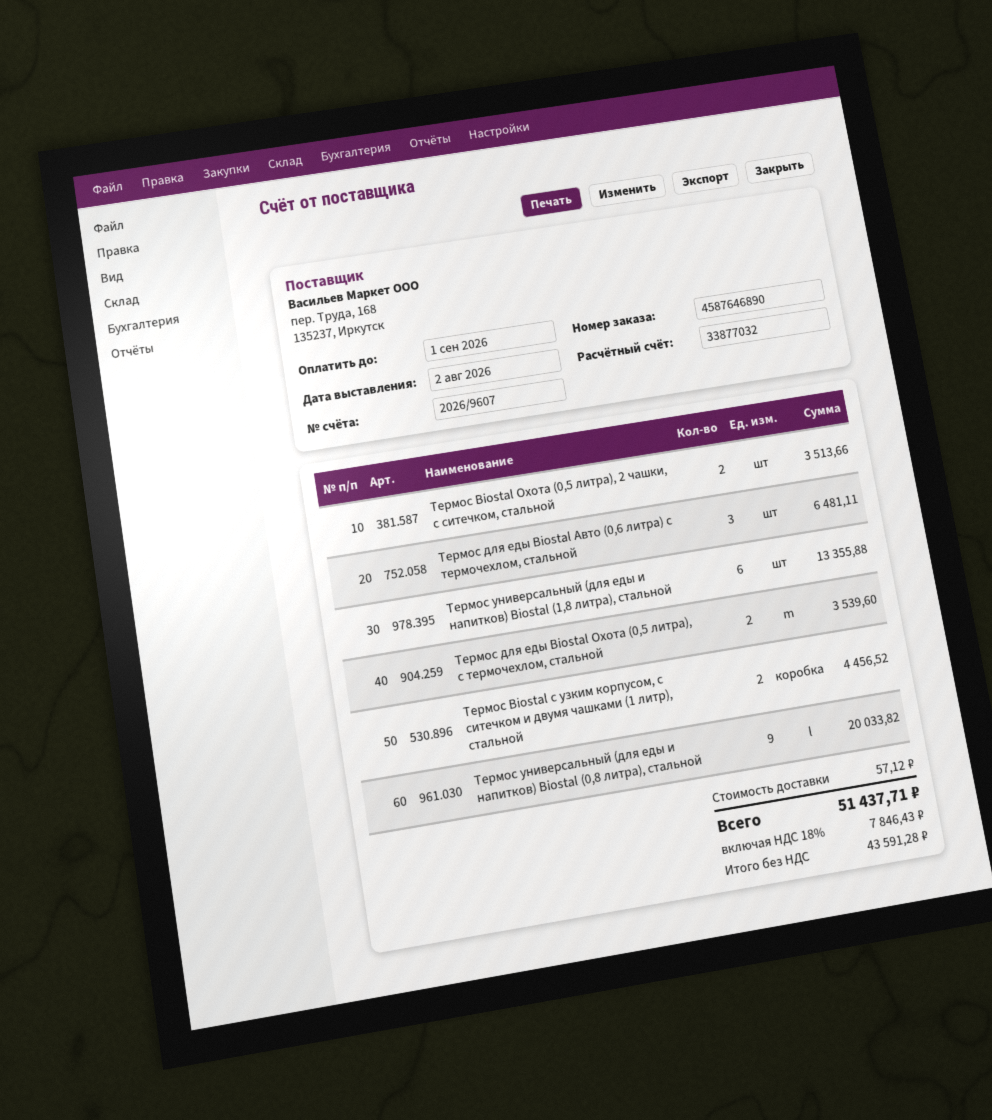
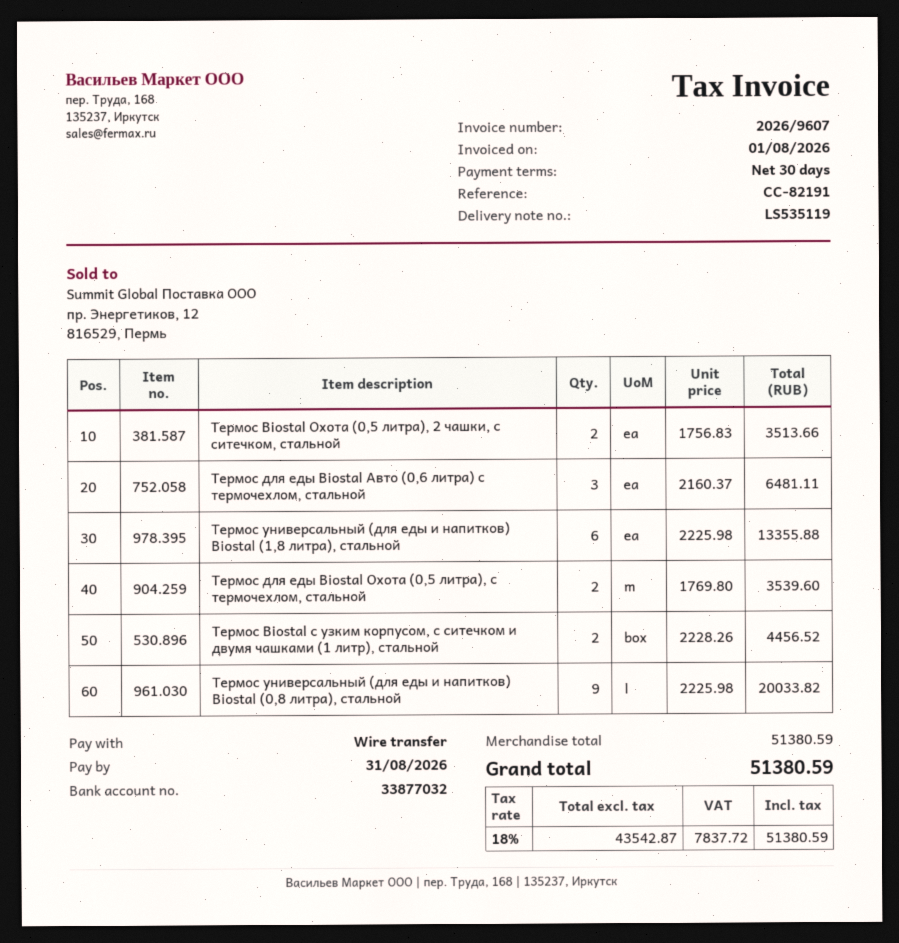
invoice date: 2026-08-02 -> 2026-08-01
due date: 2026-09-01 -> 2026-08-31
shipping: 57.12 -> none
net: 43591.28 -> 43542.87
tax: 18% = 7846.43 -> 18% = 7837.72
total: 51437.71 -> 51380.59

